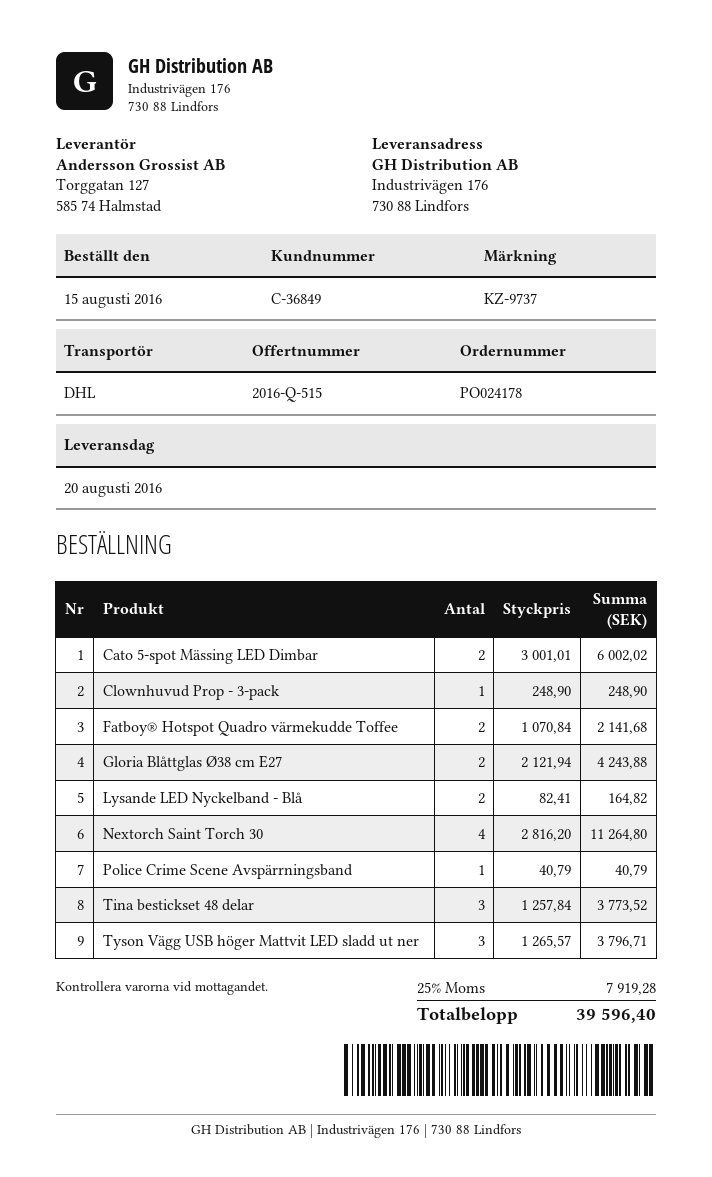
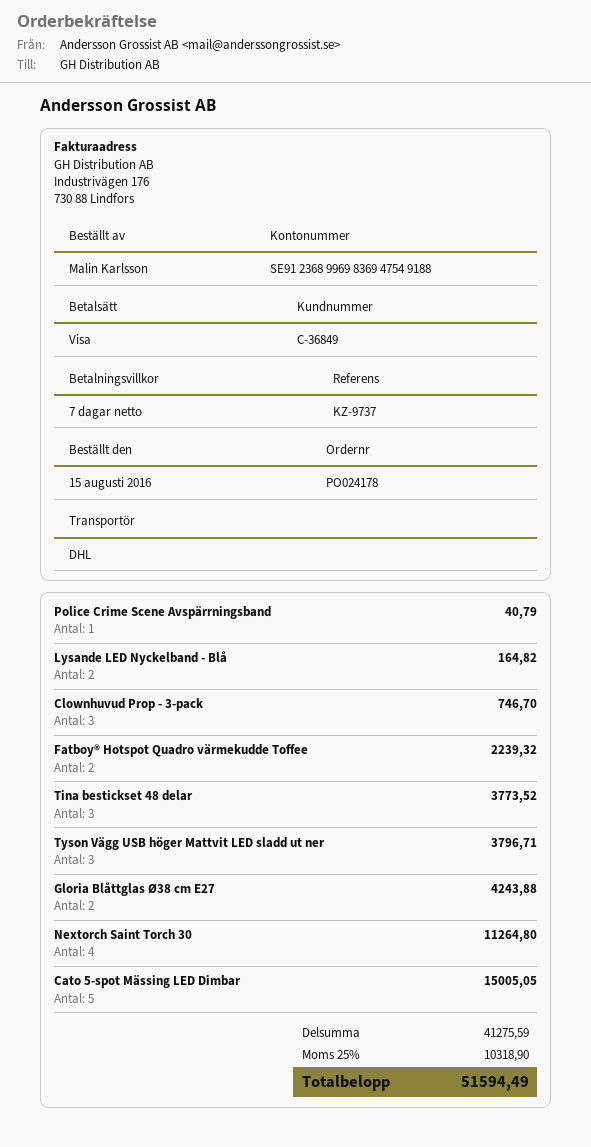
Cato 5-spot Mässing LED Dimbar: 2 for 6002.02 -> 5 for 15005.05
Clownhuvud Prop - 3-pack: 1 for 248.90 -> 3 for 746.70
Fatboy® Hotspot Quadro värmekudde Toffee: 2 for 2141.68 -> 2 for 2239.32
tax: 25% = 7919.28 -> 25% = 10318.90
total: 39596.40 -> 51594.49

